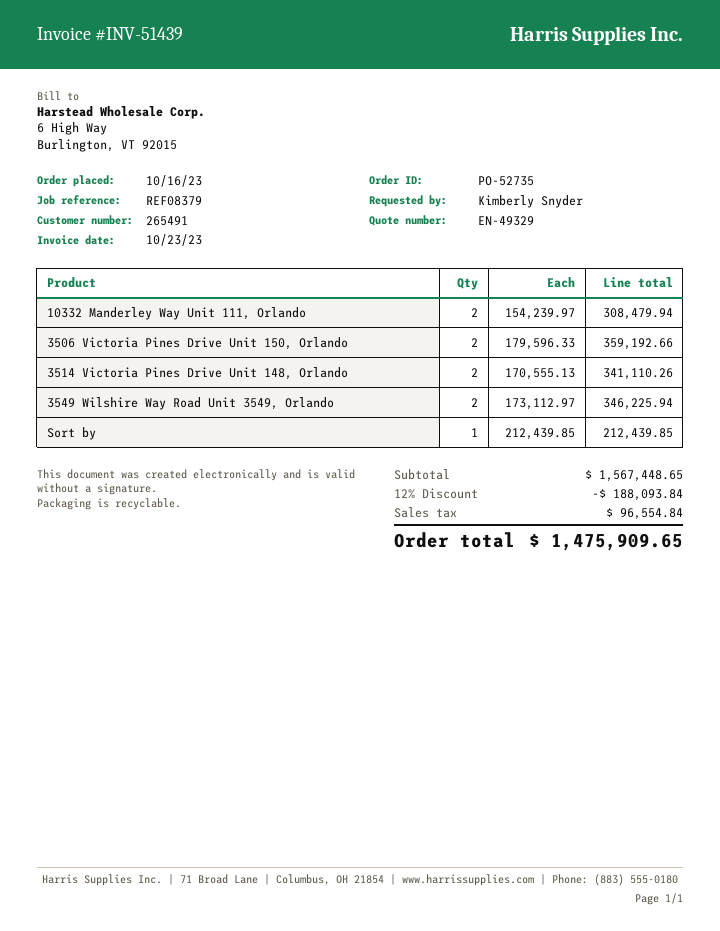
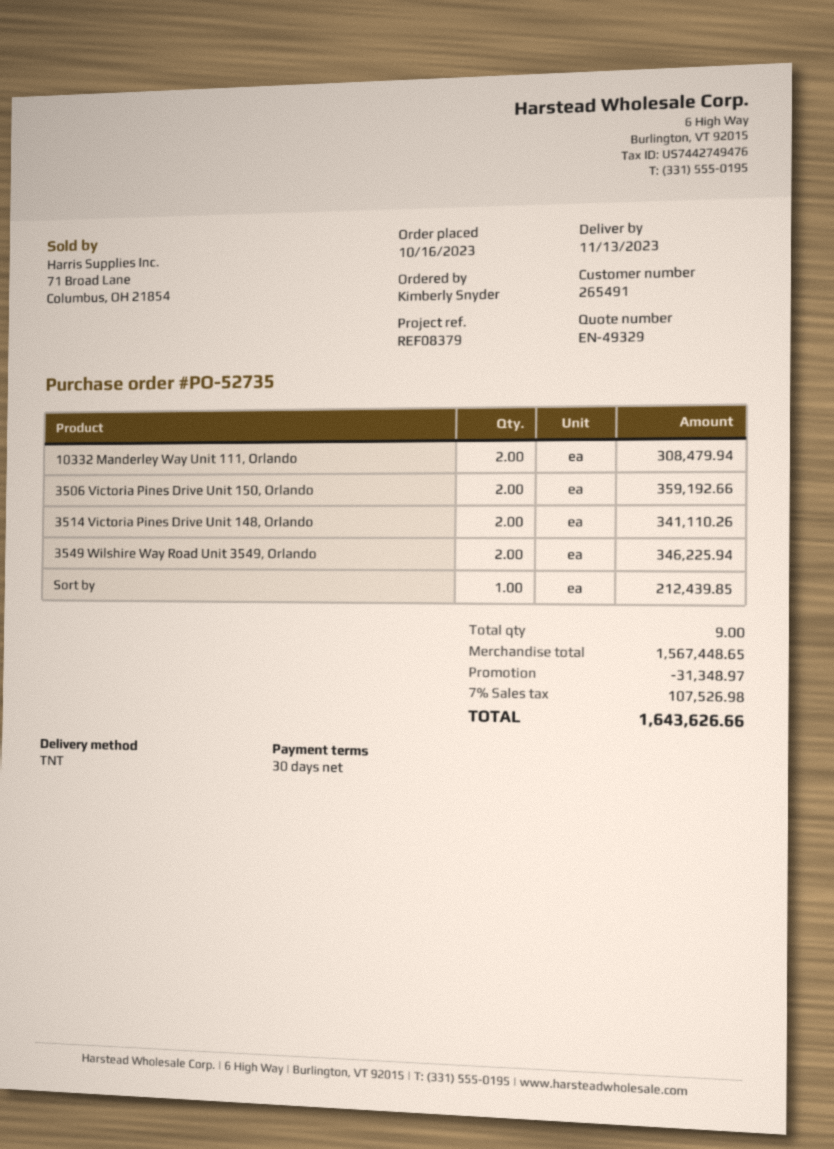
discount: 188093.84 -> 31348.97
tax: 96554.84 -> 107526.98
total: 1475909.65 -> 1643626.66

